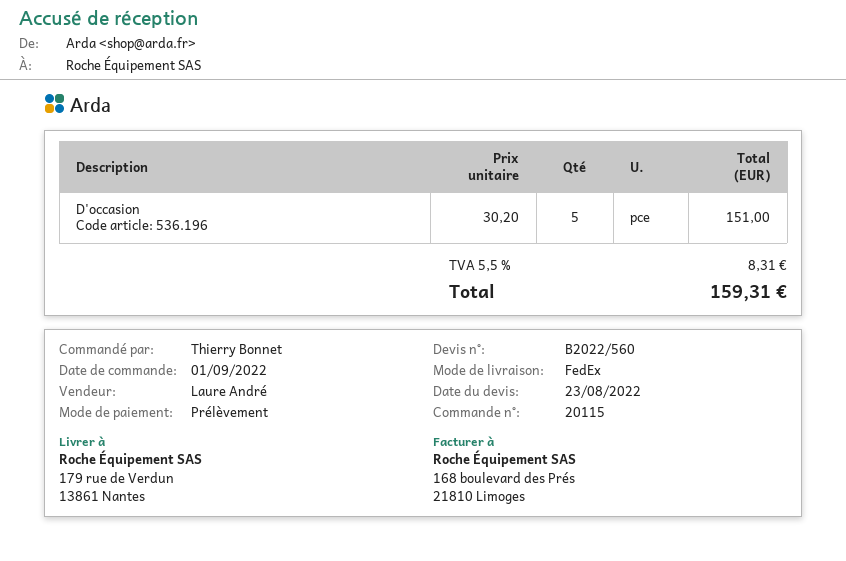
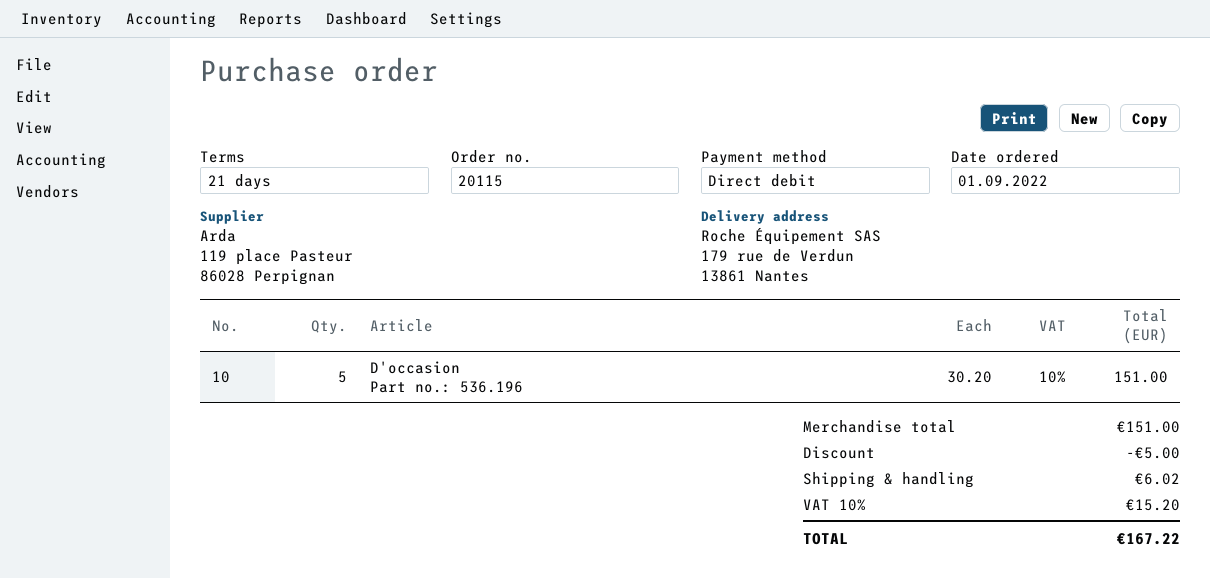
discount: none -> 5.00
shipping: none -> 6.02
tax: 5.5% = 8.31 -> 10% = 15.20
total: 159.31 -> 167.22

